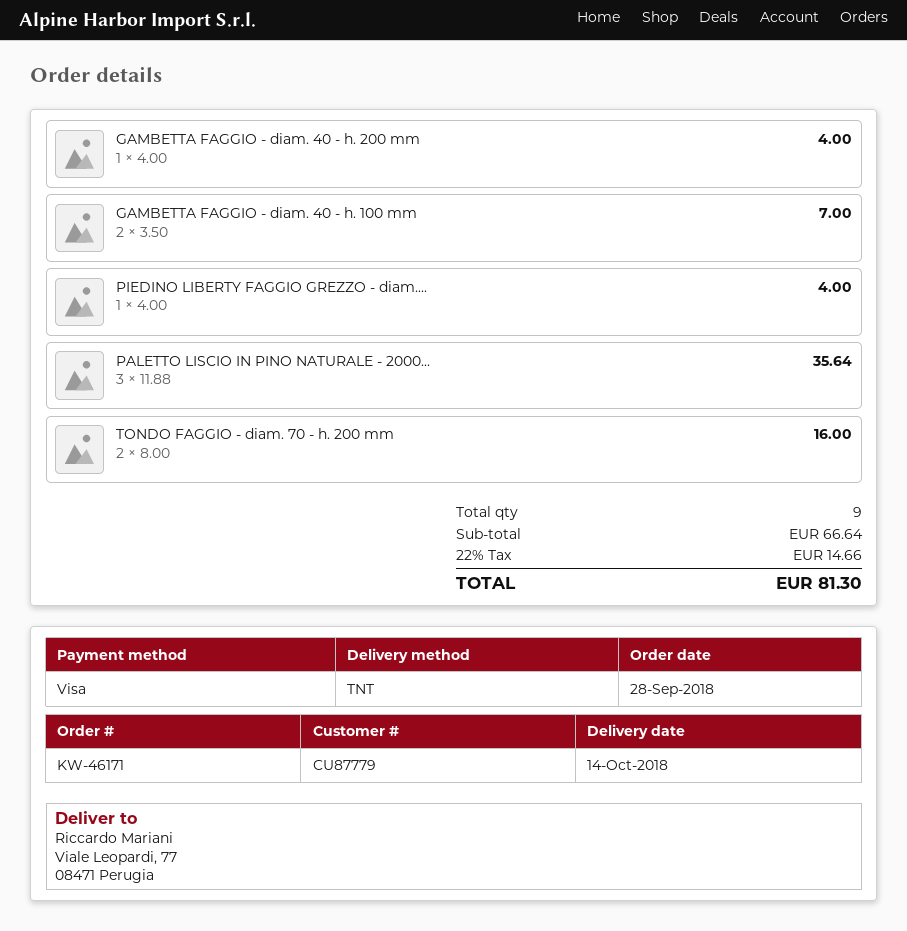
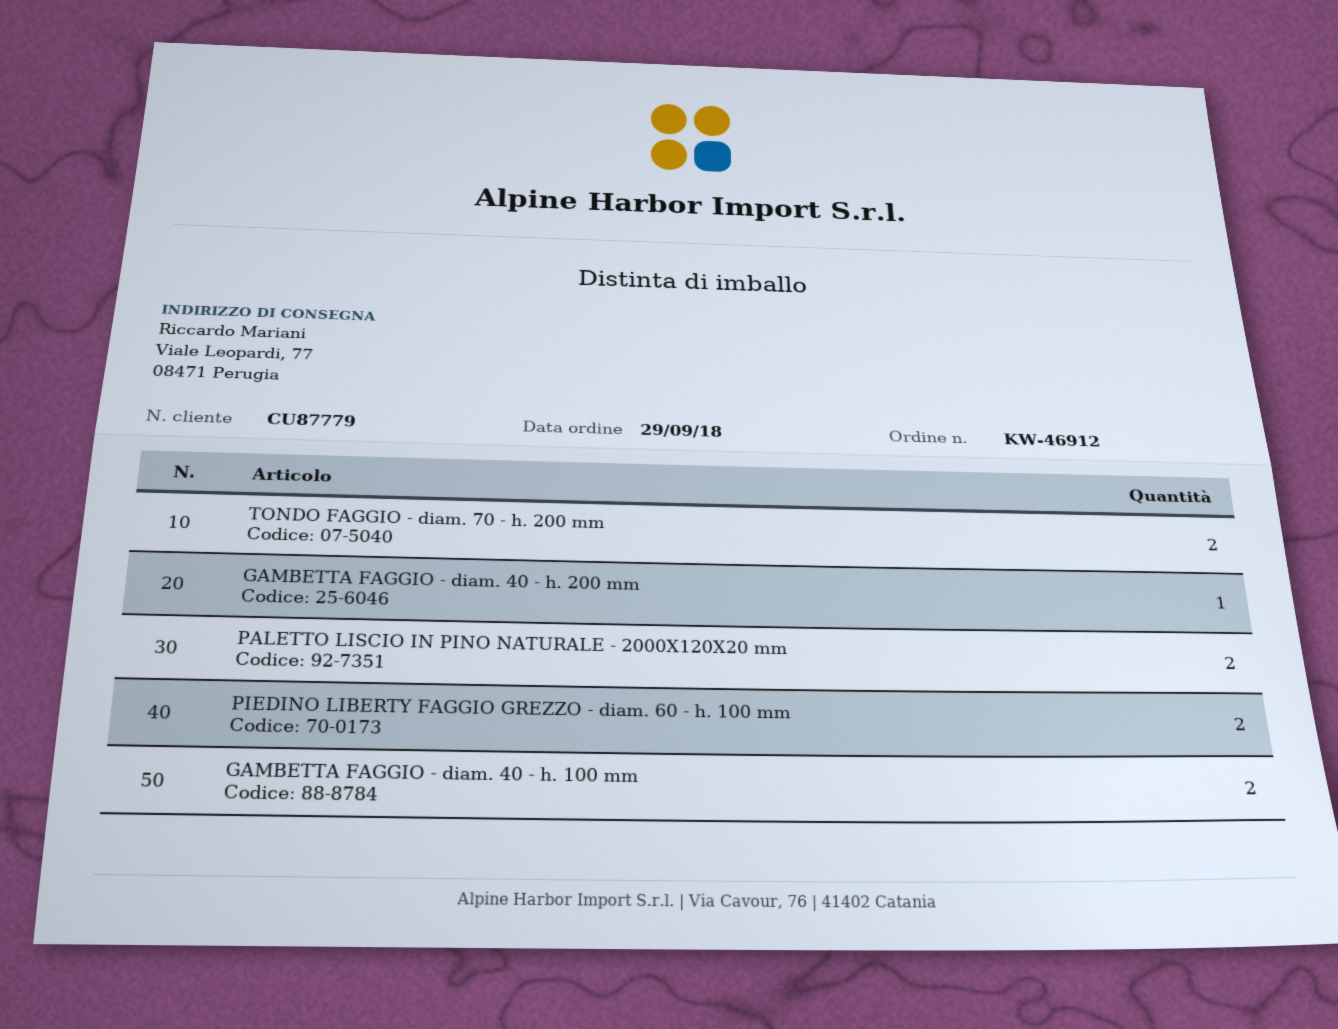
order number: KW-46171 -> KW-46912
order date: 2018-09-28 -> 2018-09-29
PIEDINO LIBERTY FAGGIO GREZZO - diam....: 1 -> 2
PALETTO LISCIO IN PINO NATURALE - 2000...: 3 -> 2

